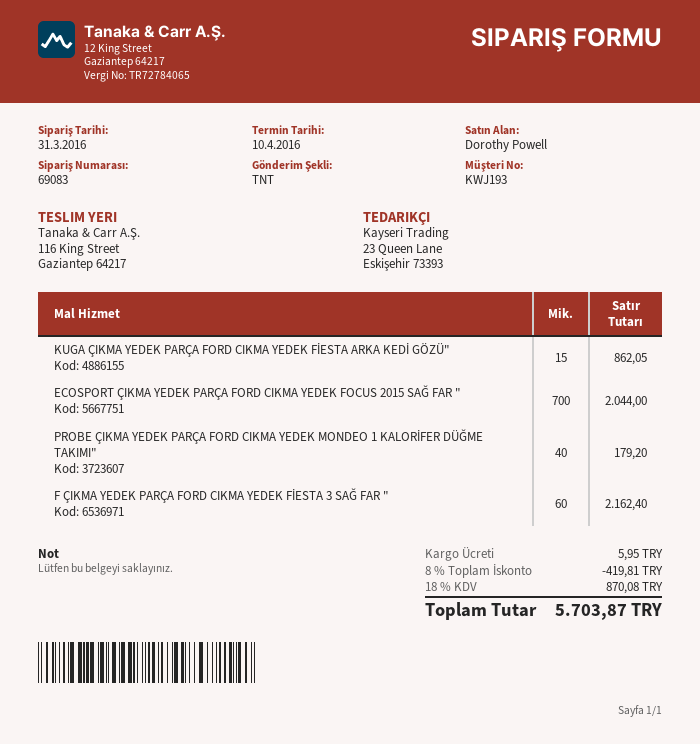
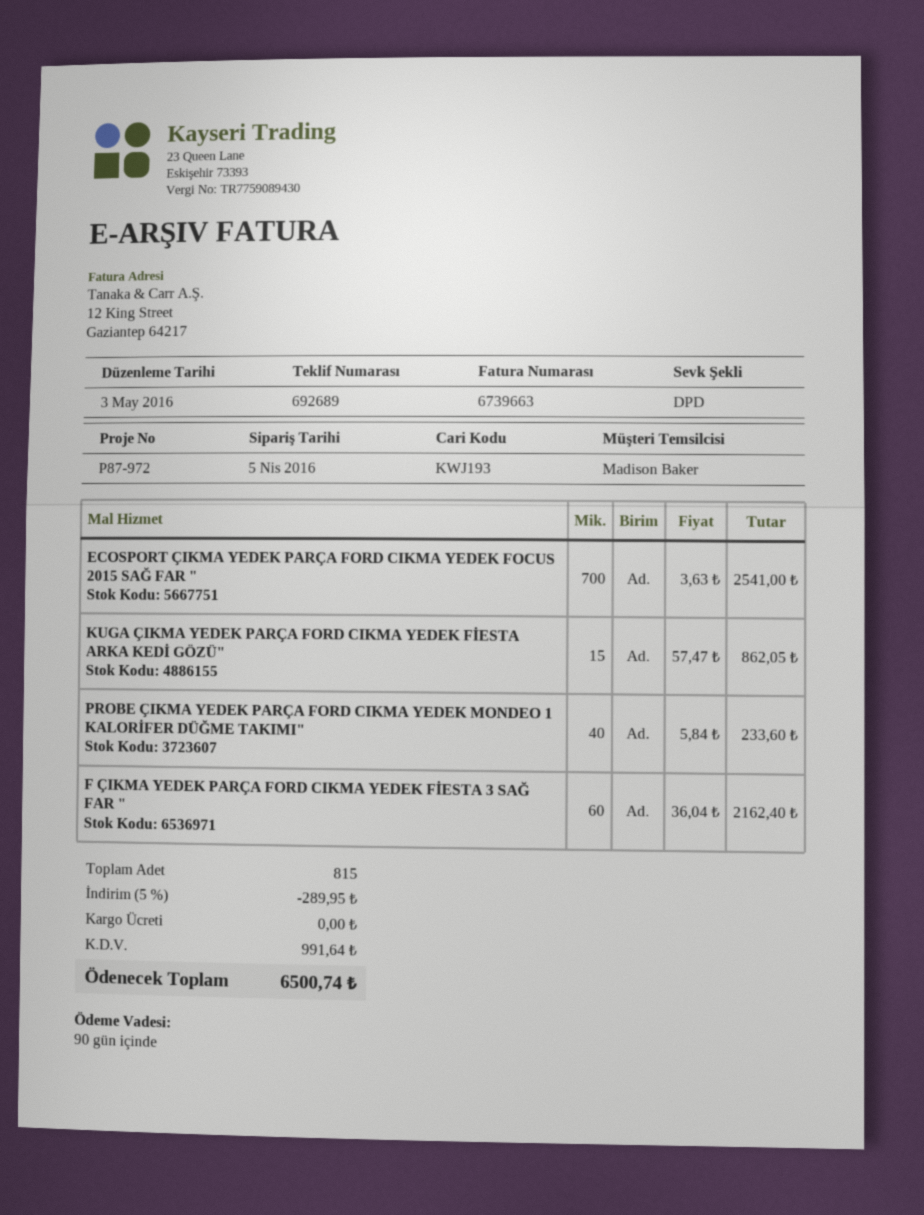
order date: 2016-03-31 -> 2016-04-05
shipping method: TNT -> DPD
ECOSPORT ÇIKMA YEDEK PARÇA FORD CIKMA YEDEK FOCUS 2015 SAĞ FAR ": 700 for 2044.00 -> 700 for 2541.00
PROBE ÇIKMA YEDEK PARÇA FORD CIKMA YEDEK MONDEO 1 KALORİFER DÜĞME TAKIMI": 40 for 179.20 -> 40 for 233.60
discount: 8% = 419.81 -> 5% = 289.95
shipping: 5.95 -> 0.00
tax: 870.08 -> 991.64
total: 5703.87 -> 6500.74

